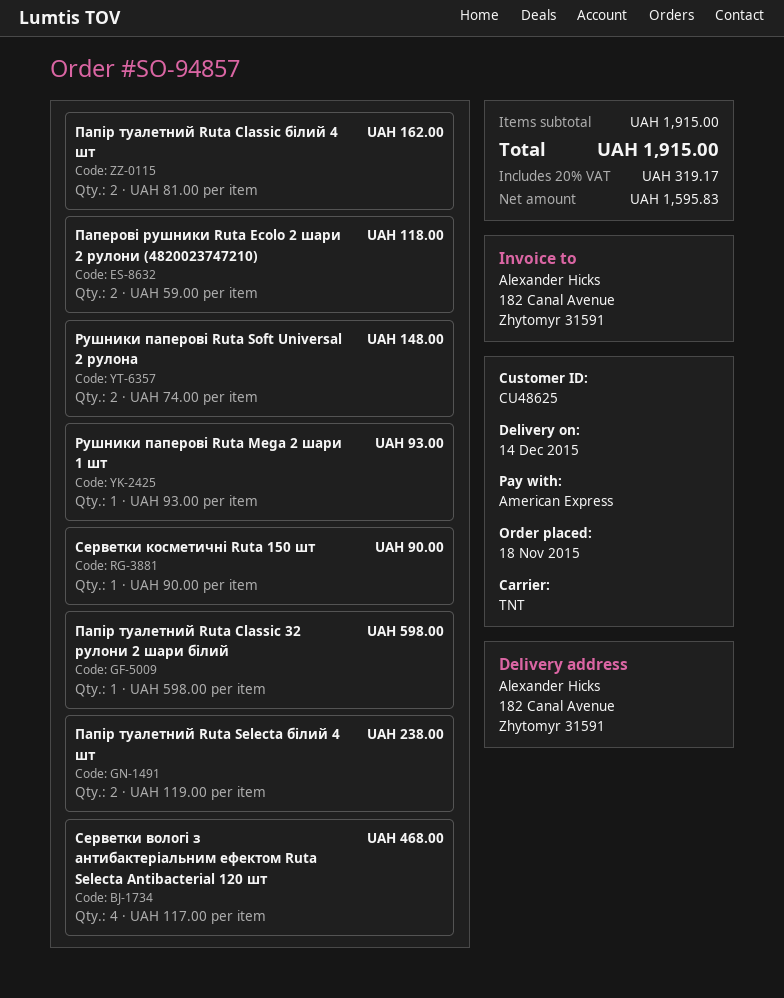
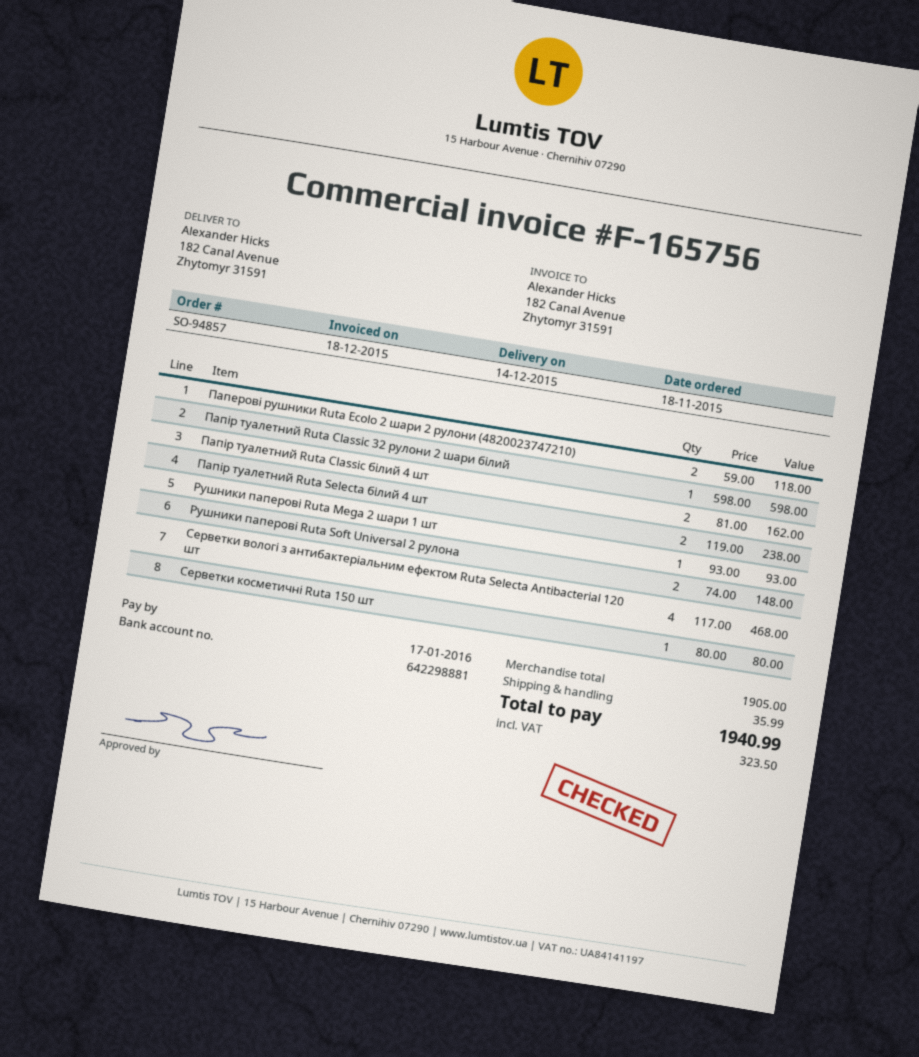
Серветки косметичні Ruta 150 шт: 1 x 90.00 = 90.00 -> 1 x 80.00 = 80.00
subtotal: 1915.00 -> 1905.00
shipping: none -> 35.99
tax: 319.17 -> 323.50
total: 1915.00 -> 1940.99

